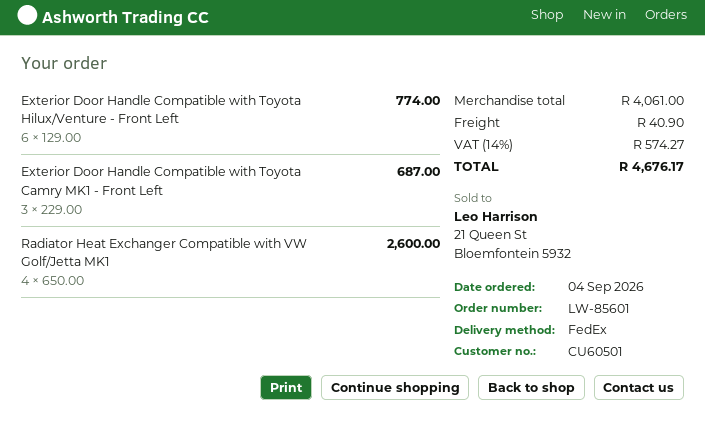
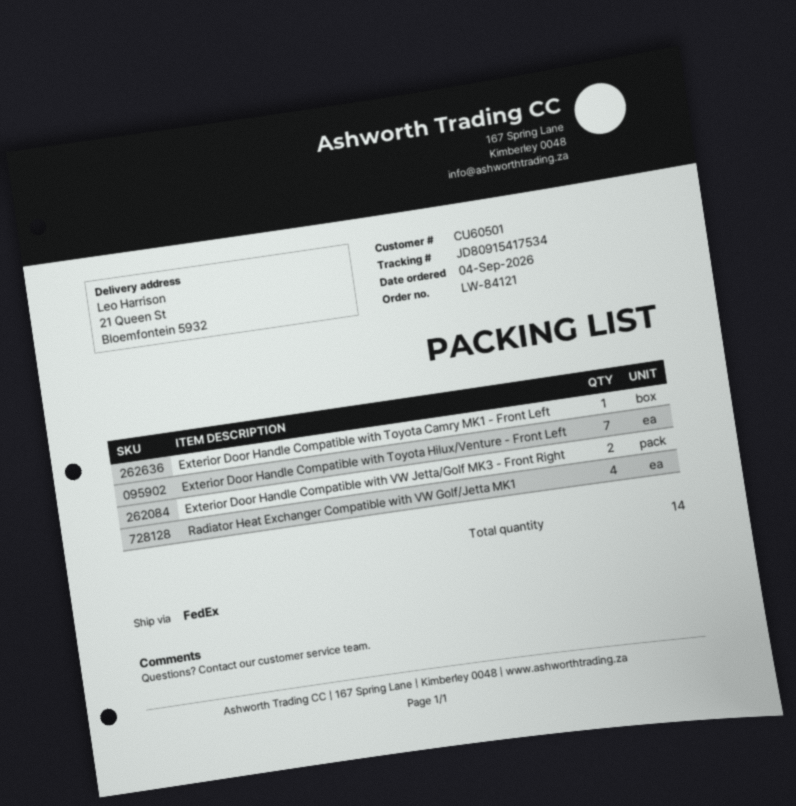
order number: LW-85601 -> LW-84121
Exterior Door Handle Compatible with Toyota Hilux/Venture - Front Left: 6 -> 7
Exterior Door Handle Compatible with Toyota Camry MK1 - Front Left: 3 -> 1
Exterior Door Handle Compatible with VW Jetta/Golf MK3 - Front Right: none -> 2

